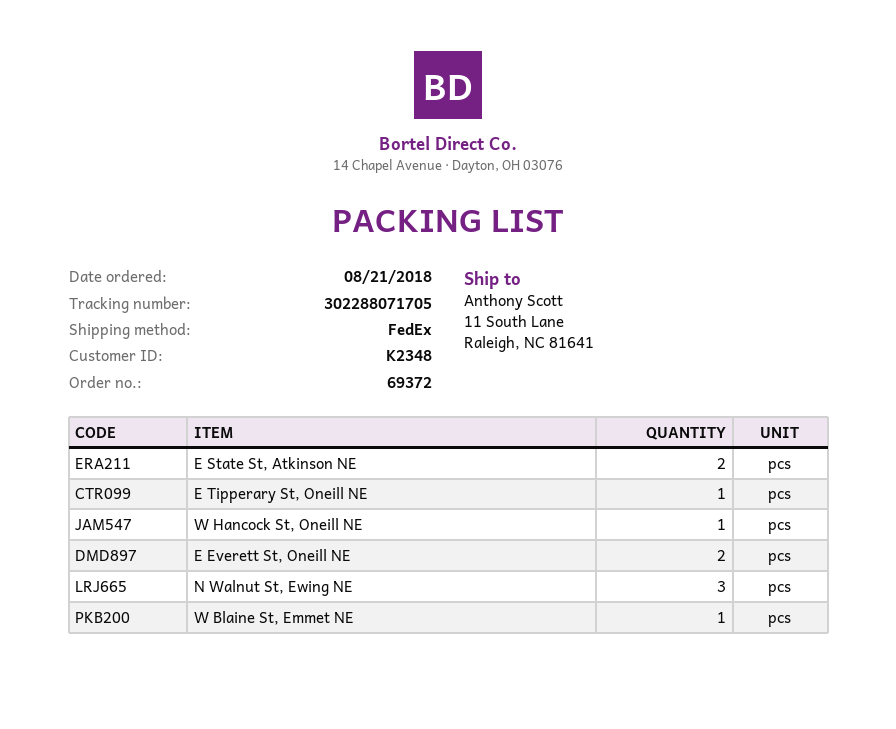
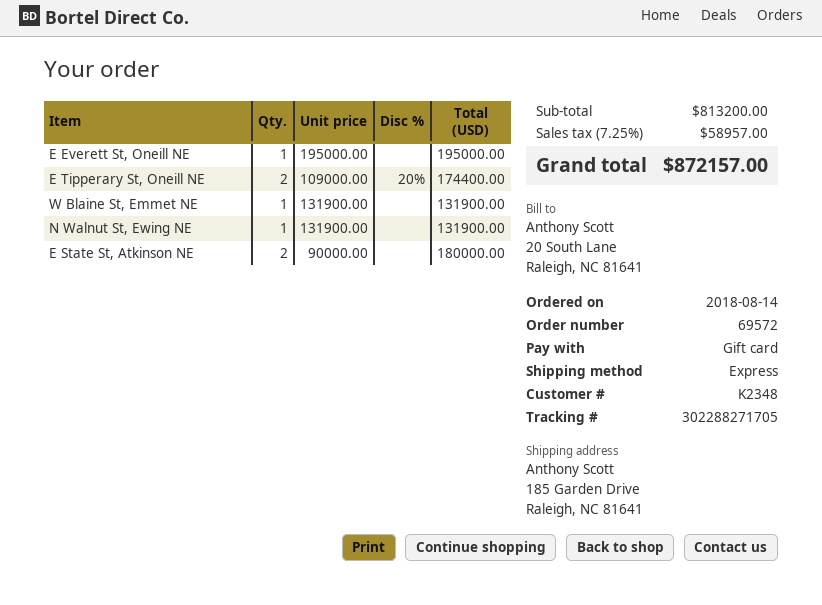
order number: 69372 -> 69572
order date: 2018-08-21 -> 2018-08-14
shipping method: FedEx -> express
tracking number: 302288071705 -> 302288271705
ship to: 11 South Lane, Raleigh, NC 81641 -> 185 Garden Drive, Raleigh, NC 81641
E Tipperary St, Oneill NE: 1 -> 2
W Hancock St, Oneill NE: 1 -> none
E Everett St, Oneill NE: 2 -> 1
N Walnut St, Ewing NE: 3 -> 1

